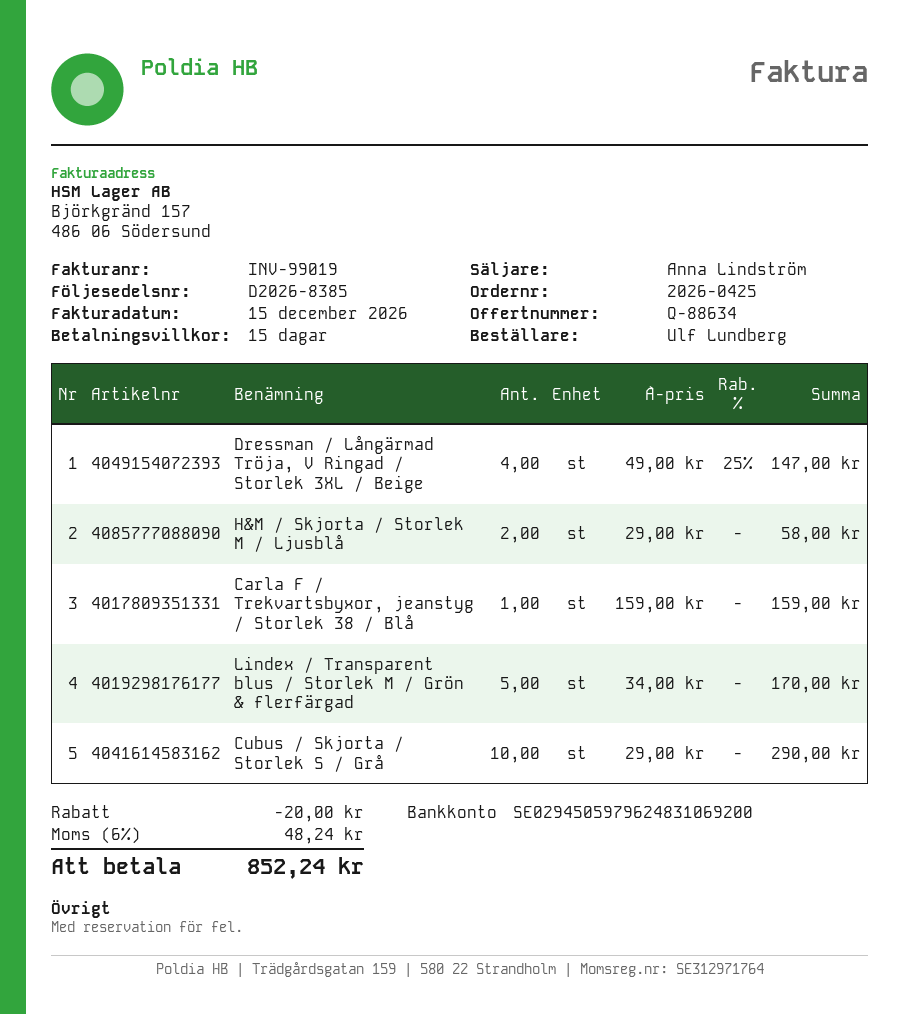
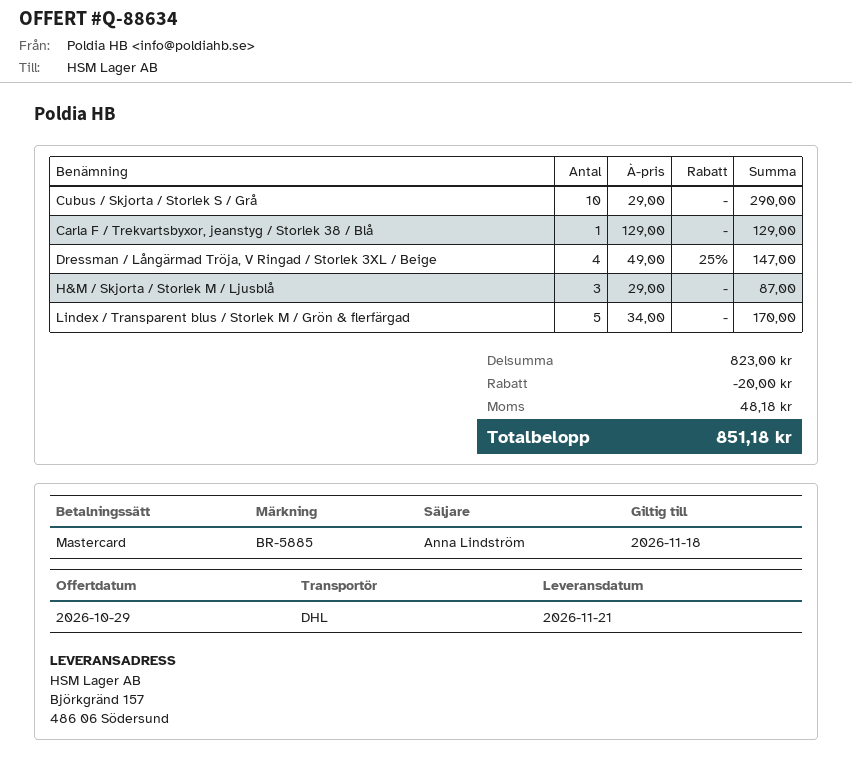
H&M / Skjorta / Storlek M / Ljusblå: 2 x 29.00 = 58.00 -> 3 x 29.00 = 87.00
Carla F / Trekvartsbyxor, jeanstyg / Storlek 38 / Blå: 1 x 159.00 = 159.00 -> 1 x 129.00 = 129.00
tax: 48.24 -> 48.18
total: 852.24 -> 851.18

